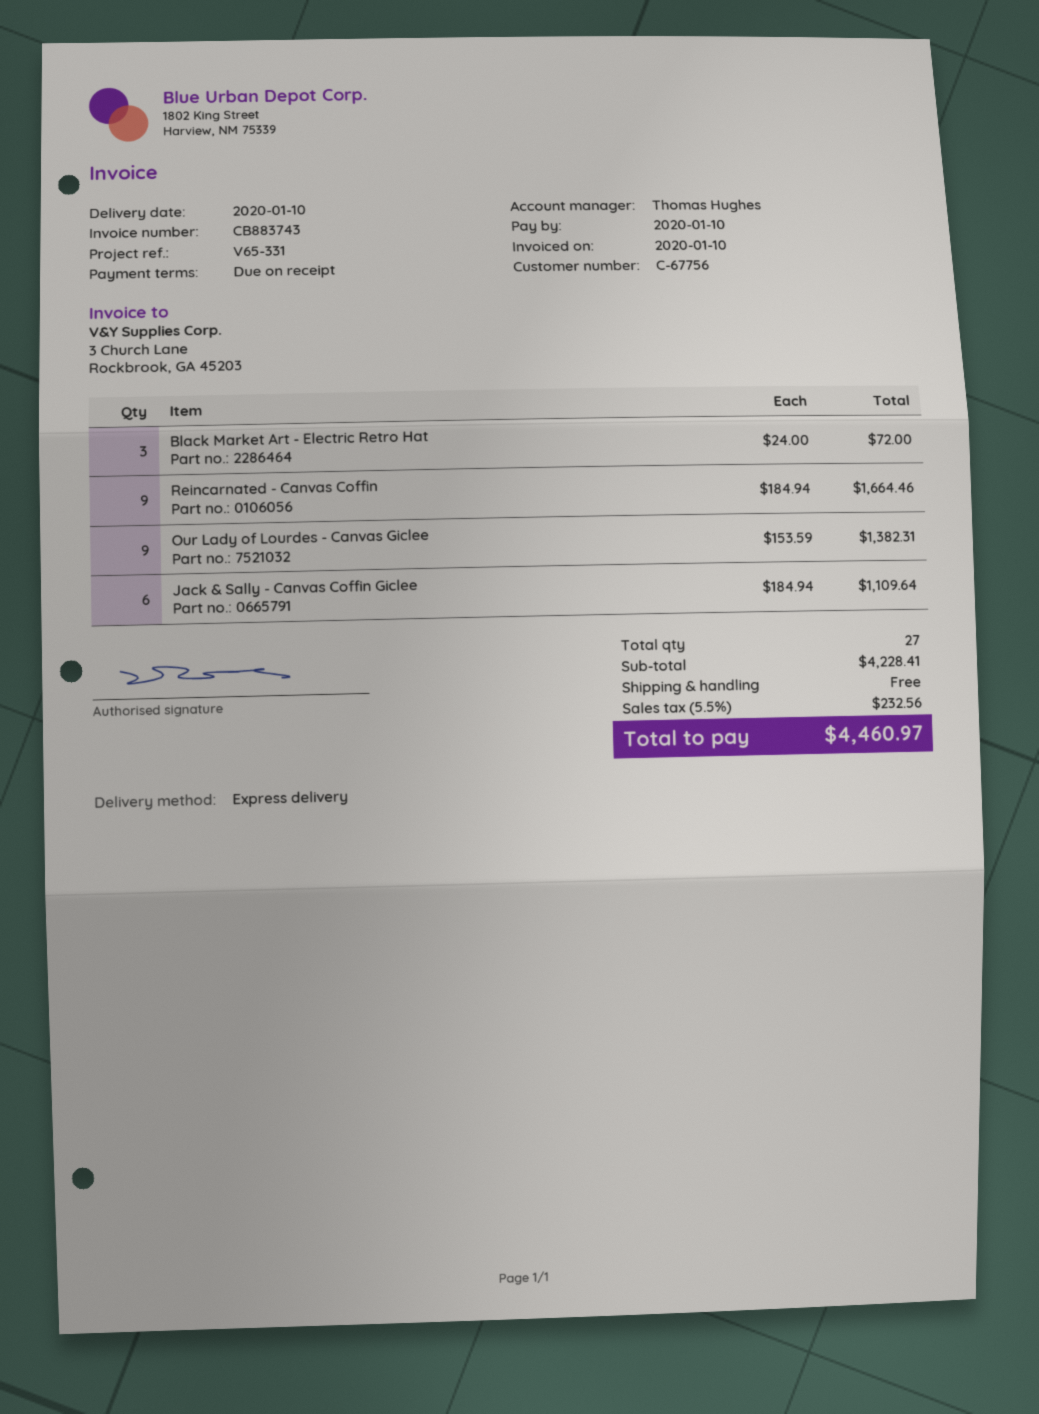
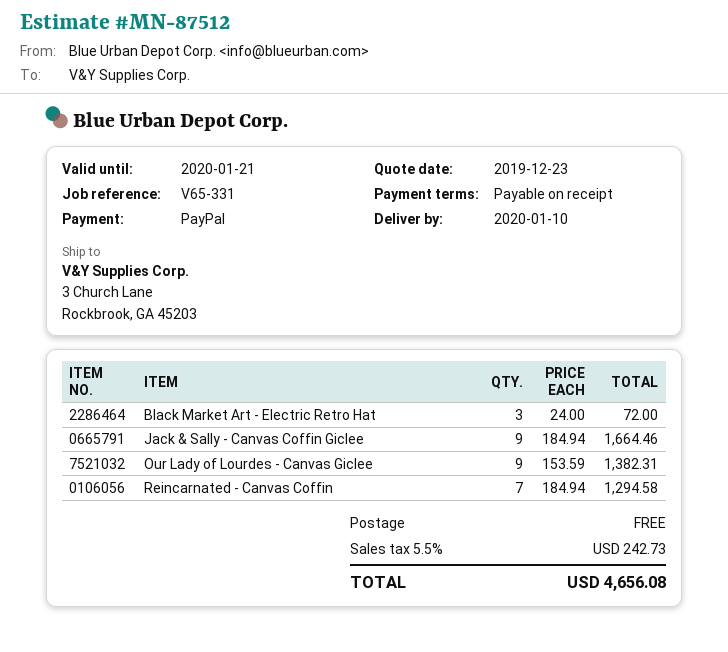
Reincarnated - Canvas Coffin: 9 x 184.94 = 1664.46 -> 7 x 184.94 = 1294.58
Jack & Sally - Canvas Coffin Giclee: 6 x 184.94 = 1109.64 -> 9 x 184.94 = 1664.46
tax: 5.5% = 232.56 -> 5.5% = 242.73
total: 4460.97 -> 4656.08

